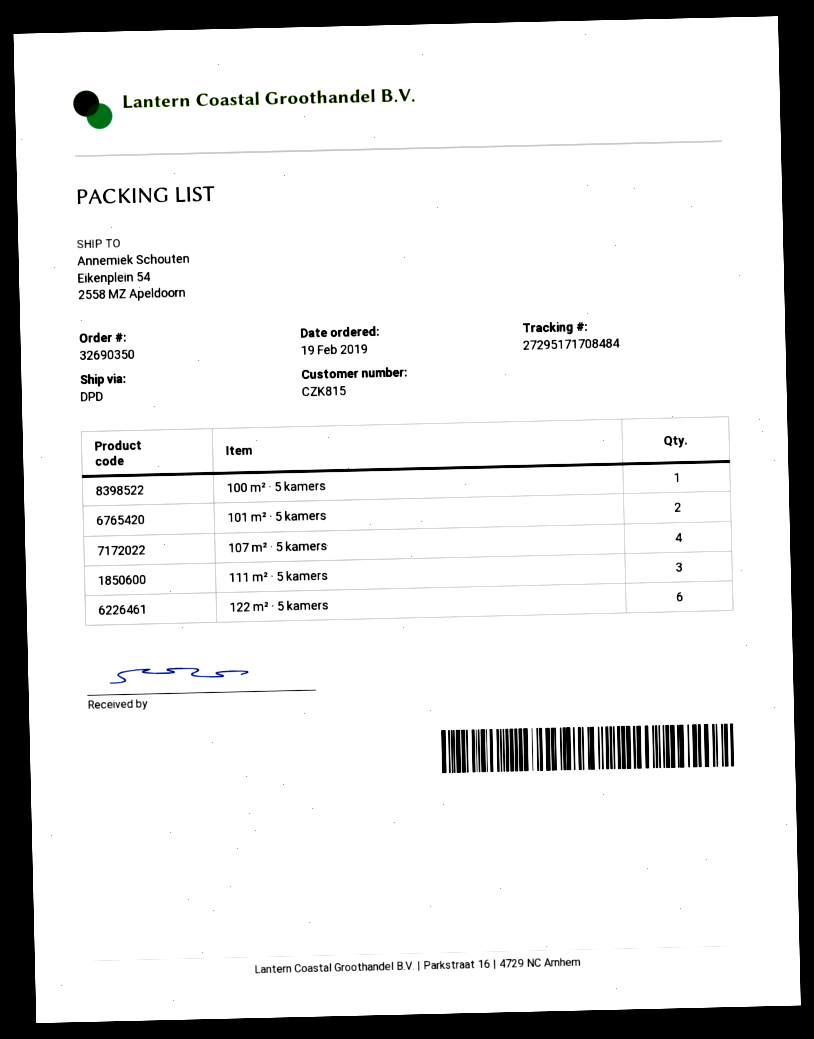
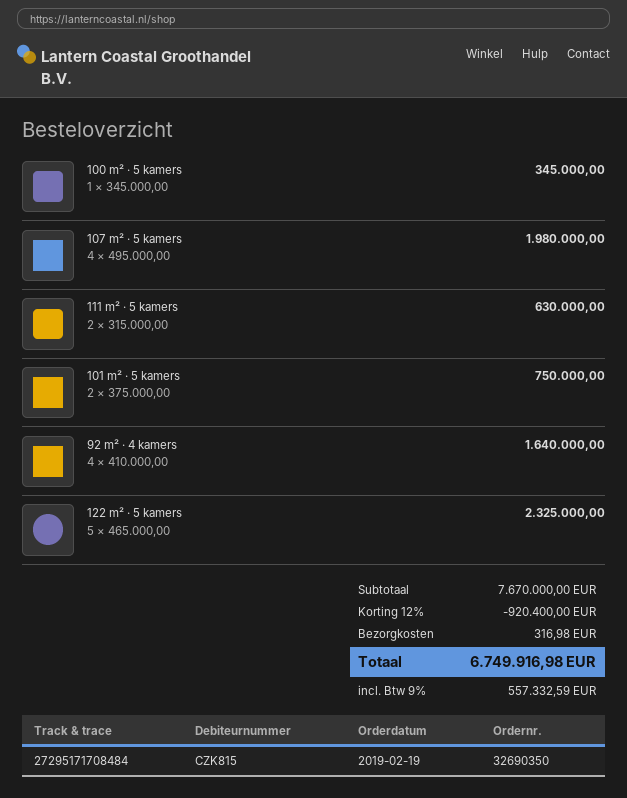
111 m² · 5 kamers: 3 -> 2
122 m² · 5 kamers: 6 -> 5
92 m² · 4 kamers: none -> 4

